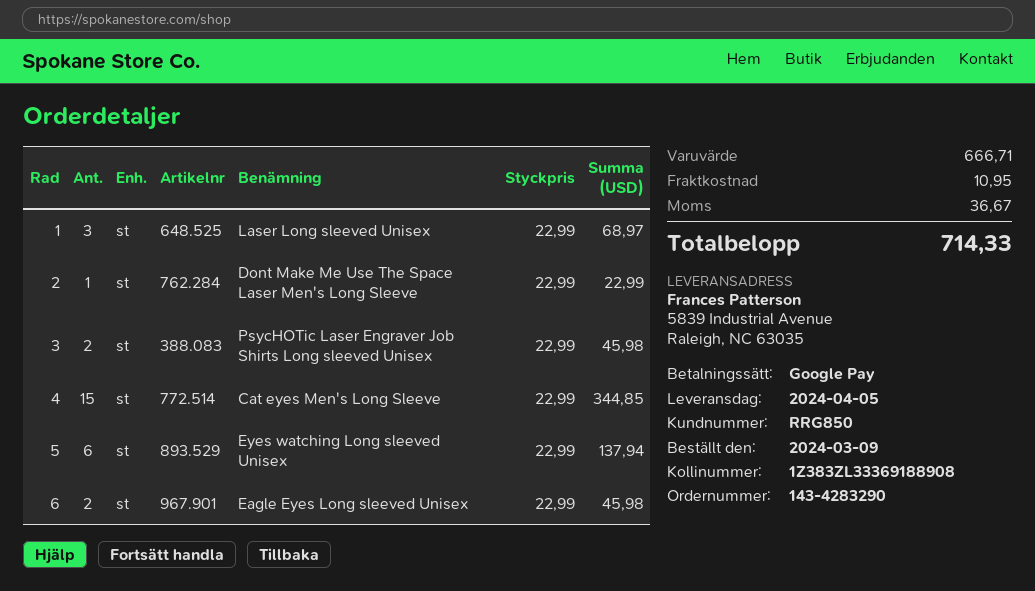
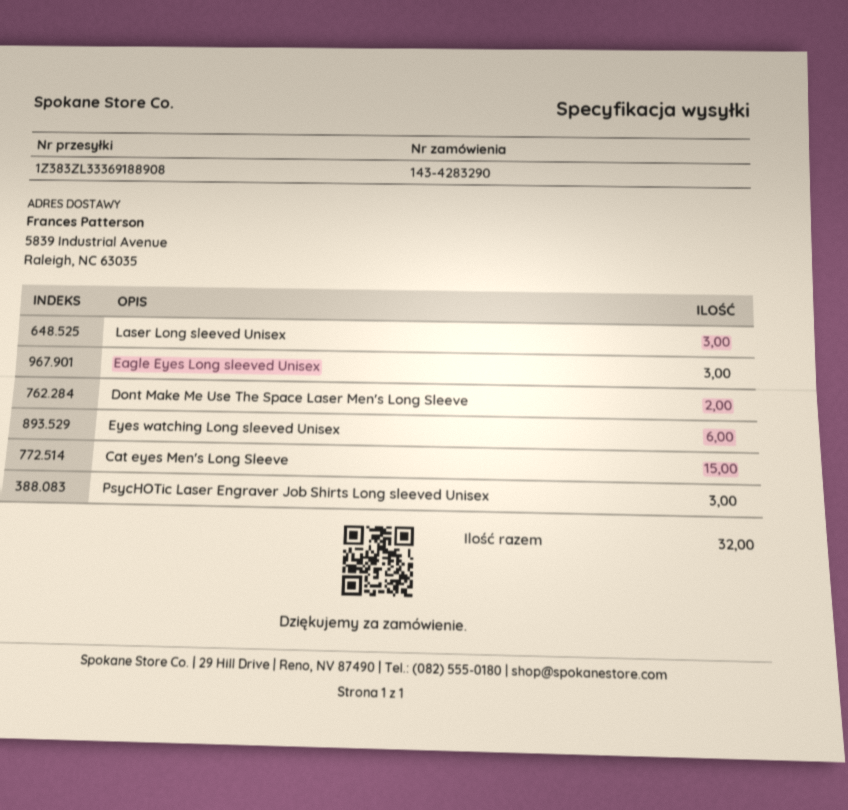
Dont Make Me Use The Space Laser Men's Long Sleeve: 1 -> 2
PsycHOTic Laser Engraver Job Shirts Long sleeved Unisex: 2 -> 3
Eagle Eyes Long sleeved Unisex: 2 -> 3

